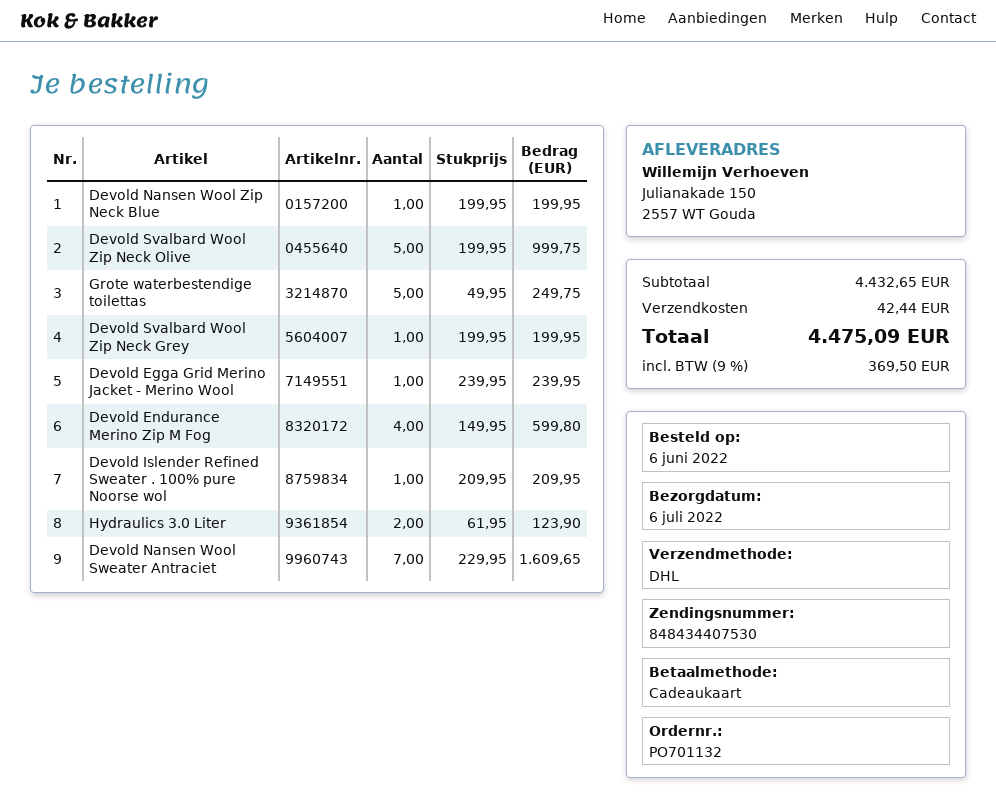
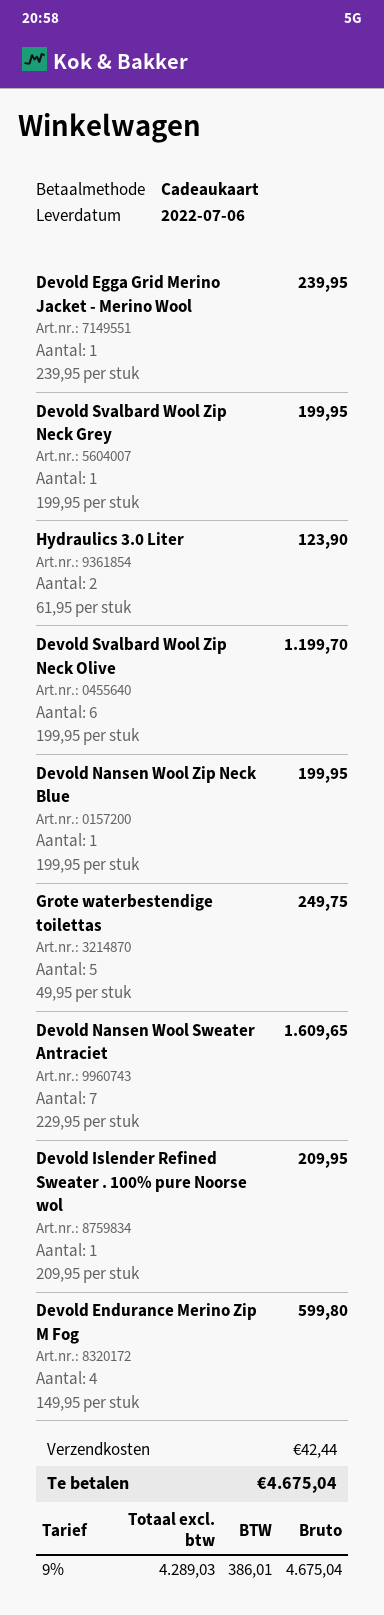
Devold Svalbard Wool Zip Neck Olive: 5 x 199.95 = 999.75 -> 6 x 199.95 = 1199.70
tax: 9% = 369.50 -> 9% = 386.01
total: 4475.09 -> 4675.04

